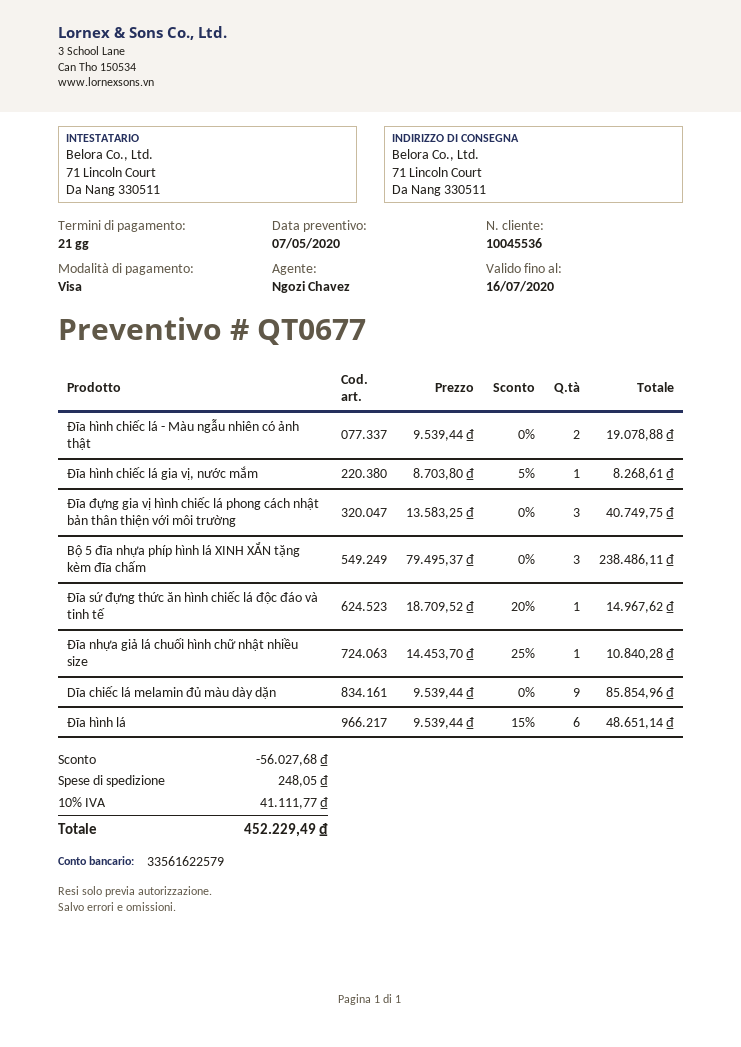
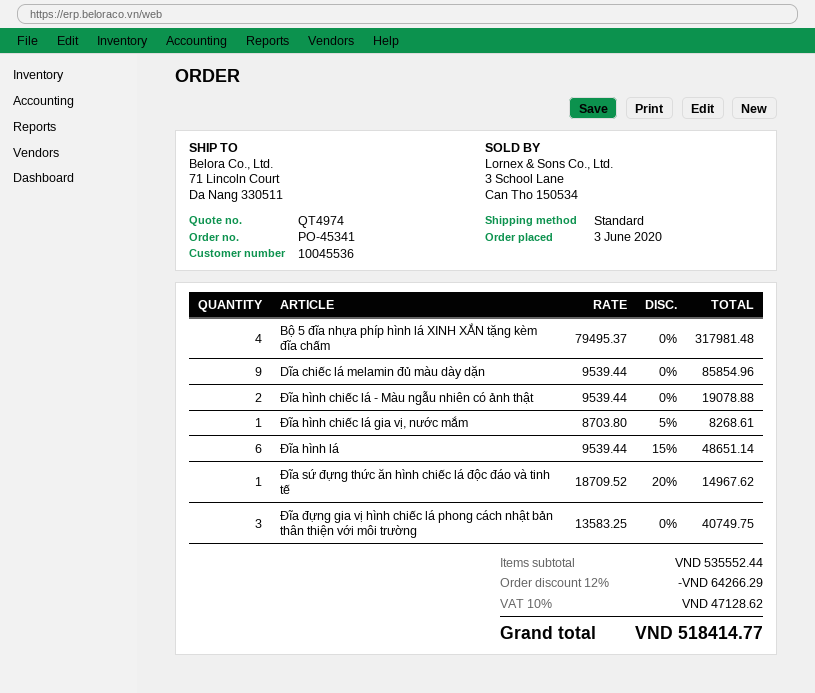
quote number: QT0677 -> QT4974
Bộ 5 đĩa nhựa phíp hình lá XINH XẮN tặng kèm đĩa chấm: 3 x 79495.37 = 238486.11 -> 4 x 79495.37 = 317981.48
Đĩa nhựa giả lá chuối hình chữ nhật nhiều size: 1 x 14453.70 - 25% = 10840.28 -> none
discount: 56027.68 -> 64266.29
shipping: 248.05 -> none
tax: 10% = 41111.77 -> 10% = 47128.62
total: 452229.49 -> 518414.77

